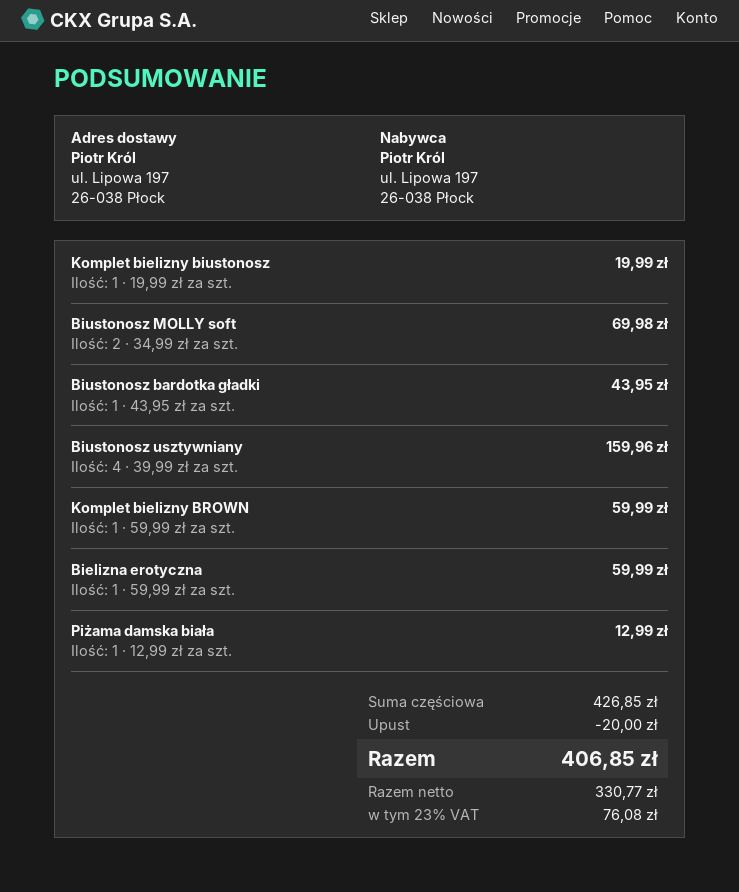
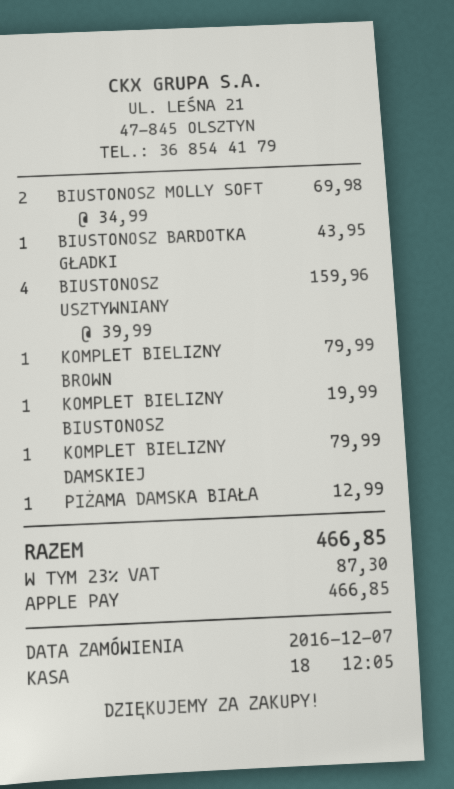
Komplet bielizny BROWN: 1 x 59.99 = 59.99 -> 1 x 79.99 = 79.99
Bielizna erotyczna: 1 x 59.99 = 59.99 -> none
KOMPLET BIELIZNY DAMSKIEJ: none -> 1 x 79.99 = 79.99
discount: 20.00 -> none
tax: 23% = 76.08 -> 23% = 87.30
total: 406.85 -> 466.85

